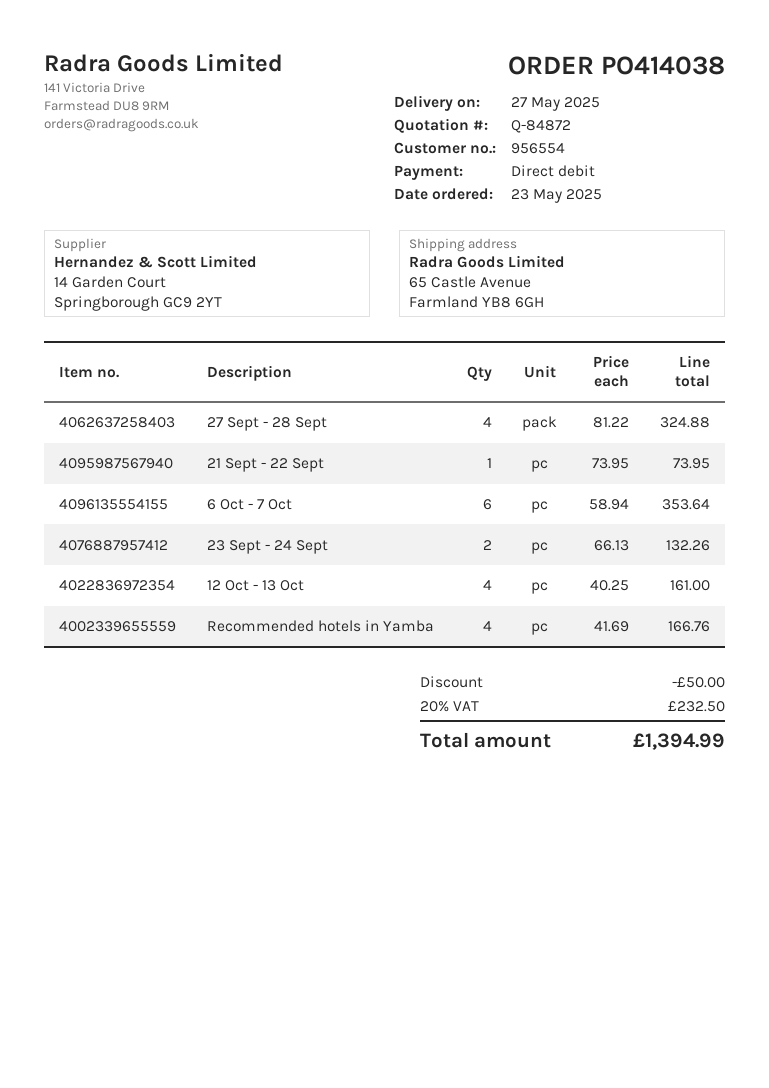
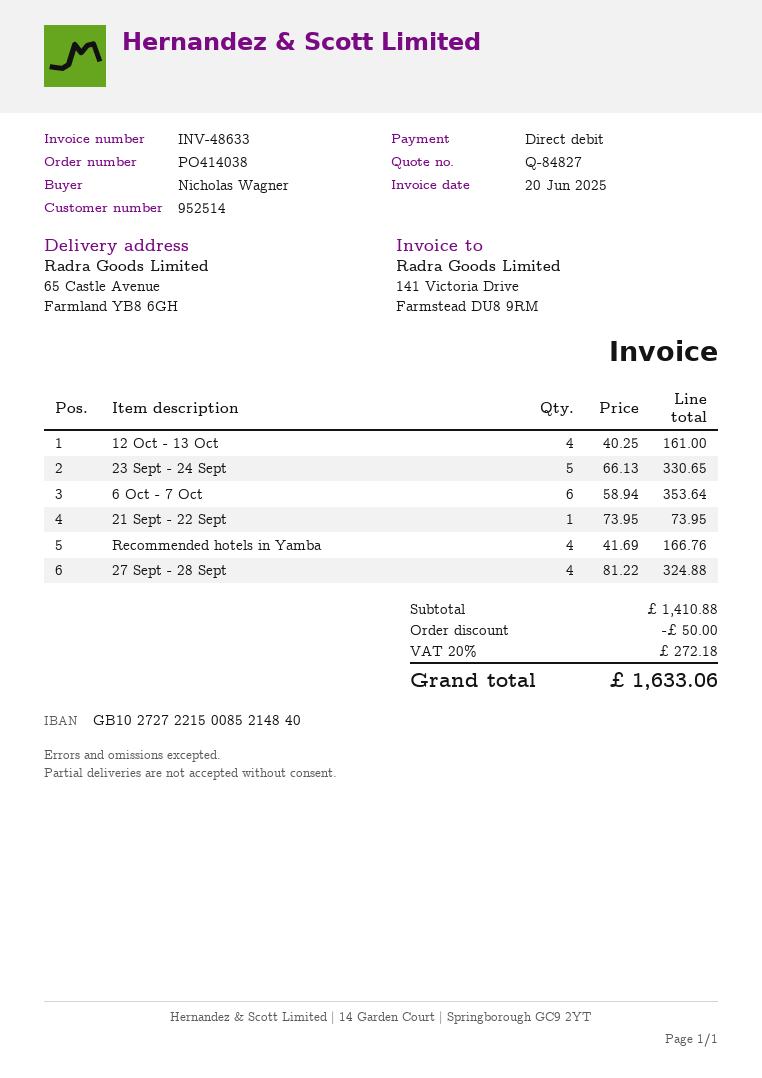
quote number: Q-84872 -> Q-84827
customer number: 956554 -> 952514
23 Sept - 24 Sept: 2 x 66.13 = 132.26 -> 5 x 66.13 = 330.65
tax: 20% = 232.50 -> 20% = 272.18
total: 1394.99 -> 1633.06

